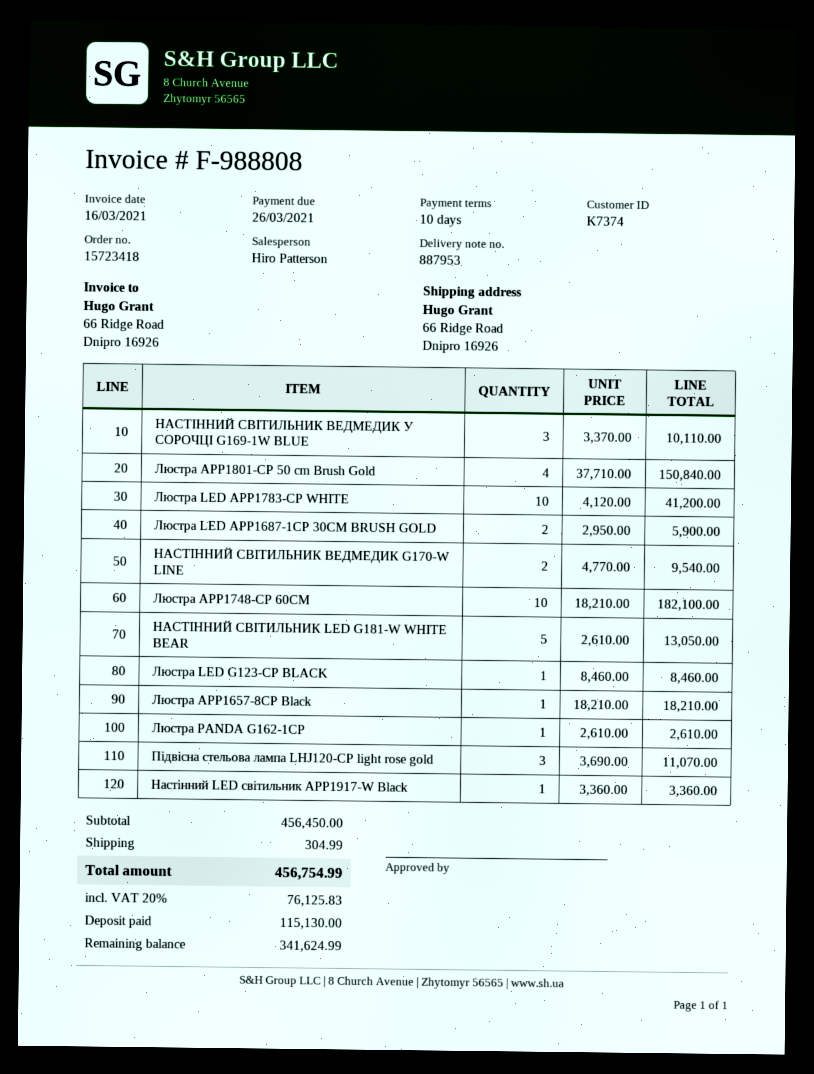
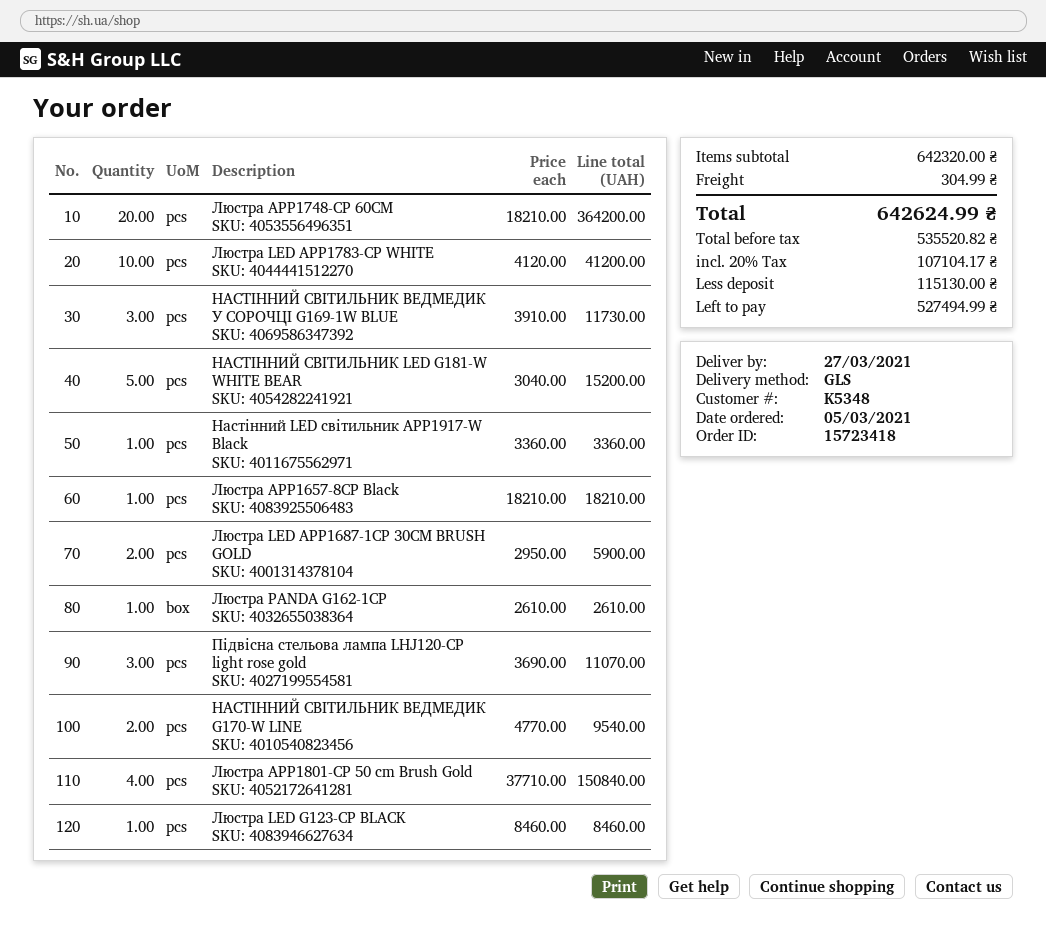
customer number: K7374 -> K5348
НАСТІННИЙ СВІТИЛЬНИК ВЕДМЕДИК У СОРОЧЦІ G169-1W BLUE: 3 x 3370.00 = 10110.00 -> 3 x 3910.00 = 11730.00
Люстра APP1748-CP 60CM: 10 x 18210.00 = 182100.00 -> 20 x 18210.00 = 364200.00
НАСТІННИЙ СВІТИЛЬНИК LED G181-W WHITE BEAR: 5 x 2610.00 = 13050.00 -> 5 x 3040.00 = 15200.00
subtotal: 456450.00 -> 642320.00
tax: 20% = 76125.83 -> 20% = 107104.17
total: 456754.99 -> 642624.99
balance: 341624.99 -> 527494.99

